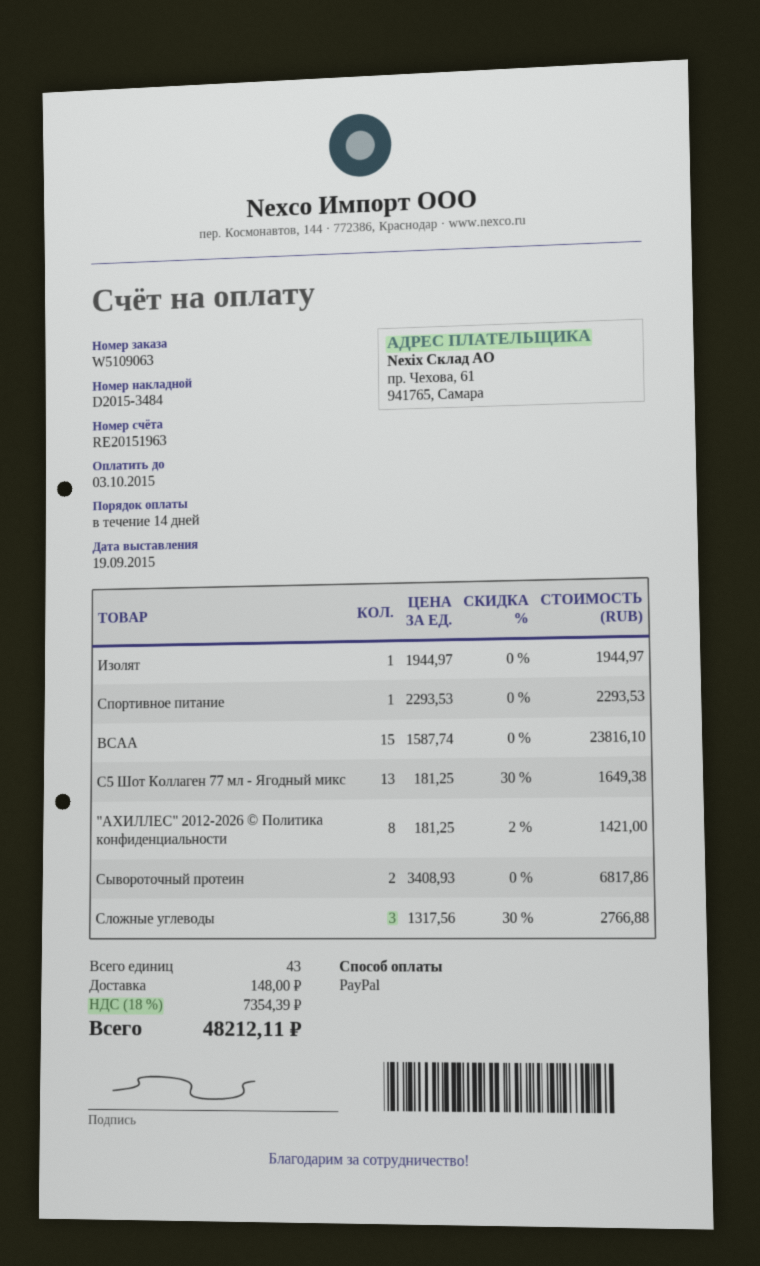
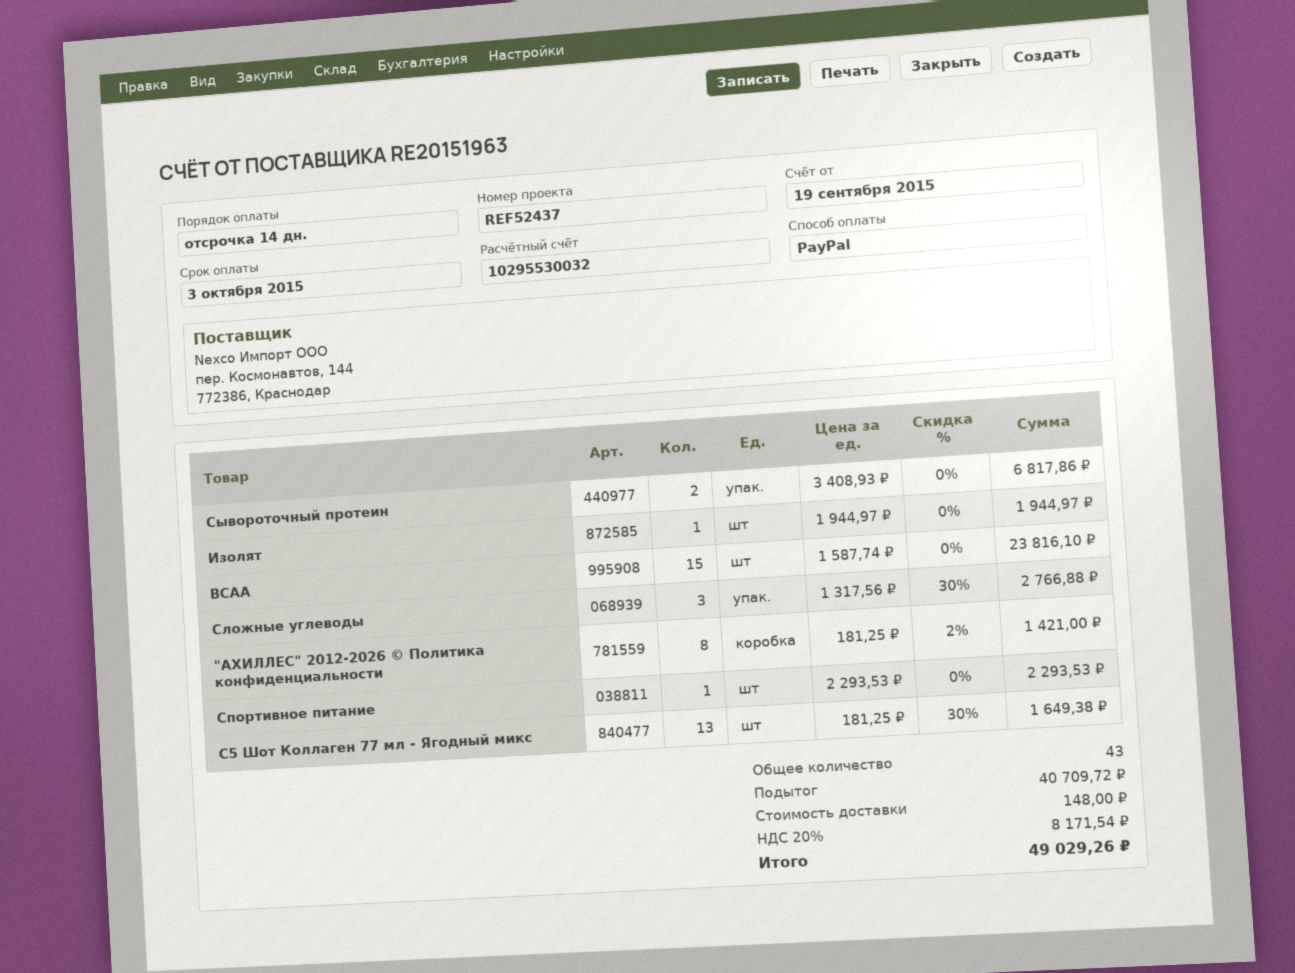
tax: 18% = 7354.39 -> 20% = 8171.54
total: 48212.11 -> 49029.26

